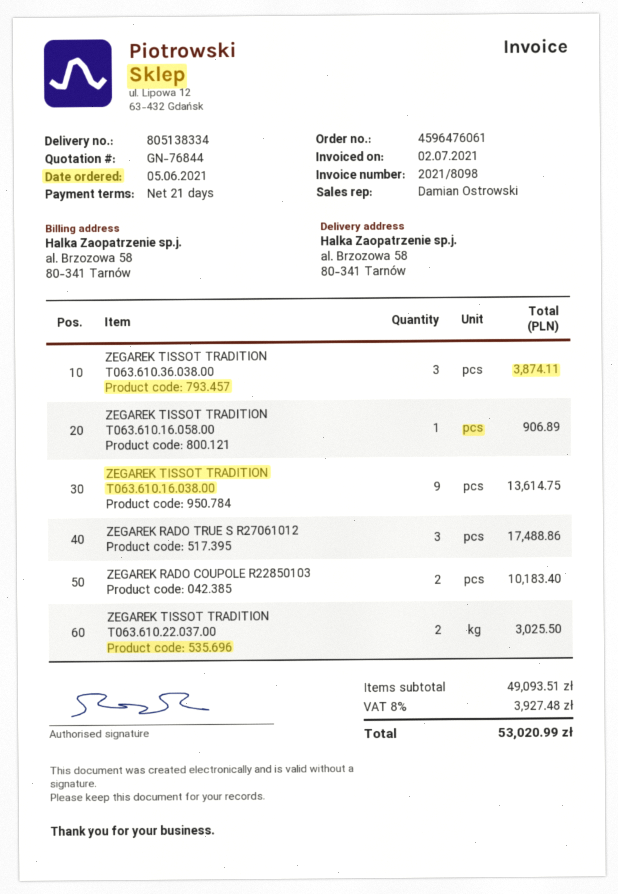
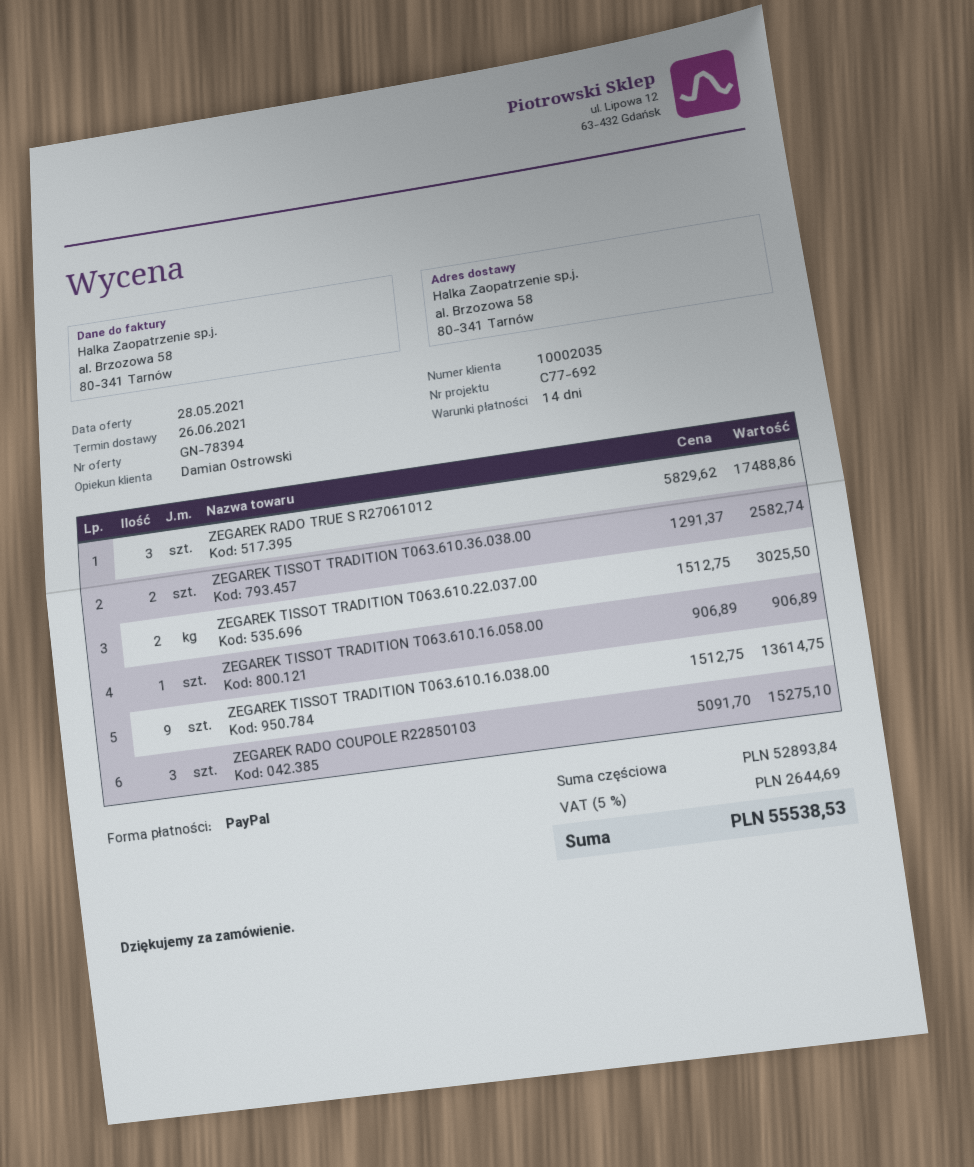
quote number: GN-76844 -> GN-78394
payment terms: 21 days -> 14 days
ZEGAREK TISSOT TRADITION T063.610.36.038.00: 3 for 3874.11 -> 2 for 2582.74
ZEGAREK RADO COUPOLE R22850103: 2 for 10183.40 -> 3 for 15275.10
subtotal: 49093.51 -> 52893.84
tax: 8% = 3927.48 -> 5% = 2644.69
total: 53020.99 -> 55538.53

